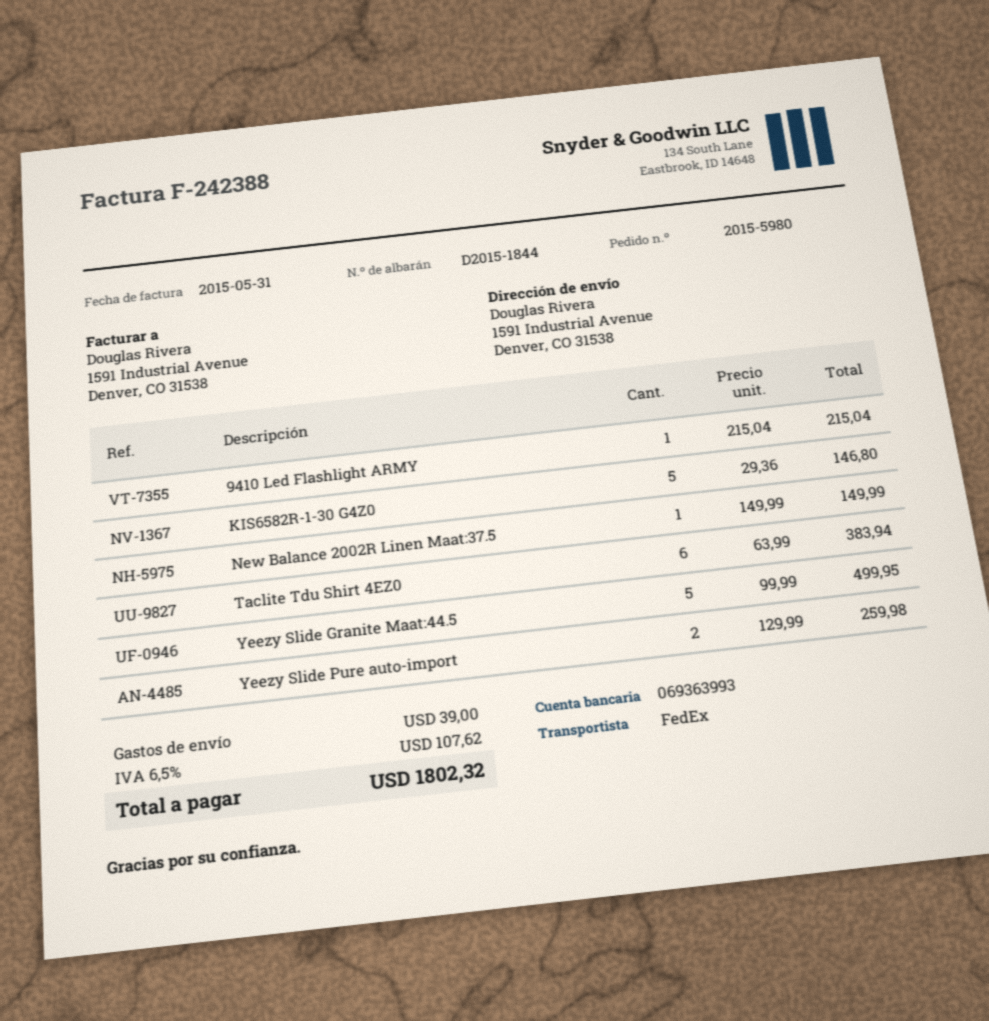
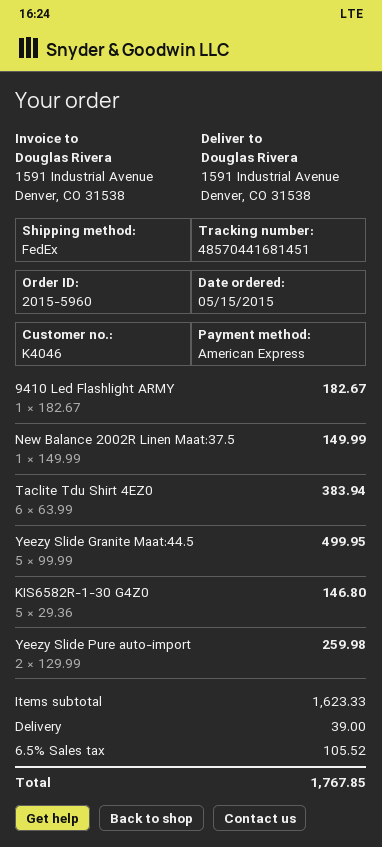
order number: 2015-5980 -> 2015-5960
9410 Led Flashlight ARMY: 1 x 215.04 = 215.04 -> 1 x 182.67 = 182.67
tax: 6.5% = 107.62 -> 6.5% = 105.52
total: 1802.32 -> 1767.85

